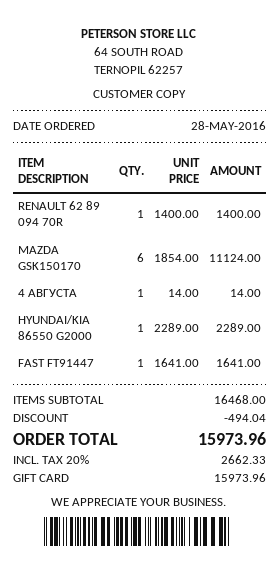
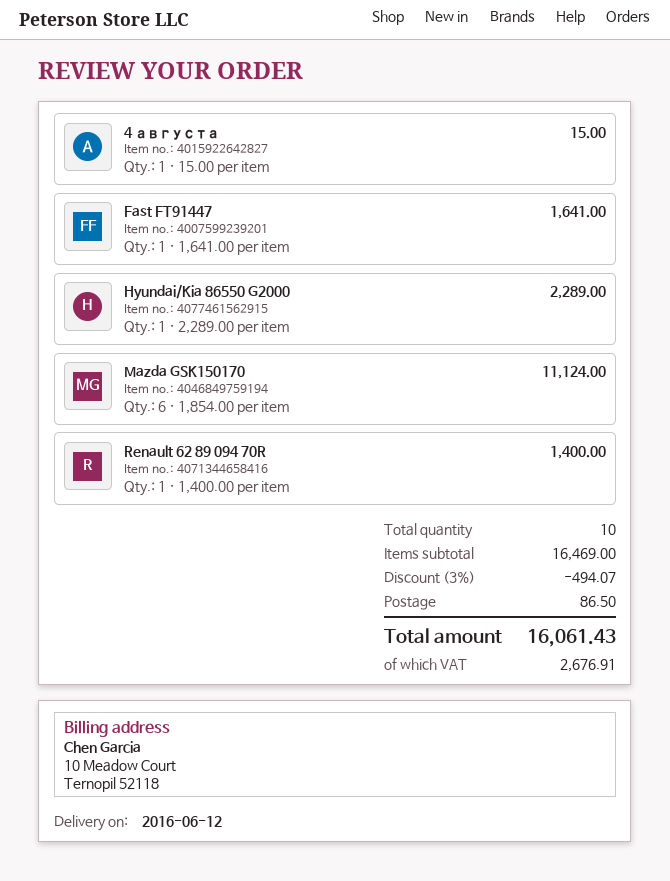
4 АВГУСТА: 1 x 14.00 = 14.00 -> 1 x 15.00 = 15.00
subtotal: 16468.00 -> 16469.00
discount: 494.04 -> 494.07
shipping: none -> 86.50
tax: 2662.33 -> 2676.91
total: 15973.96 -> 16061.43

